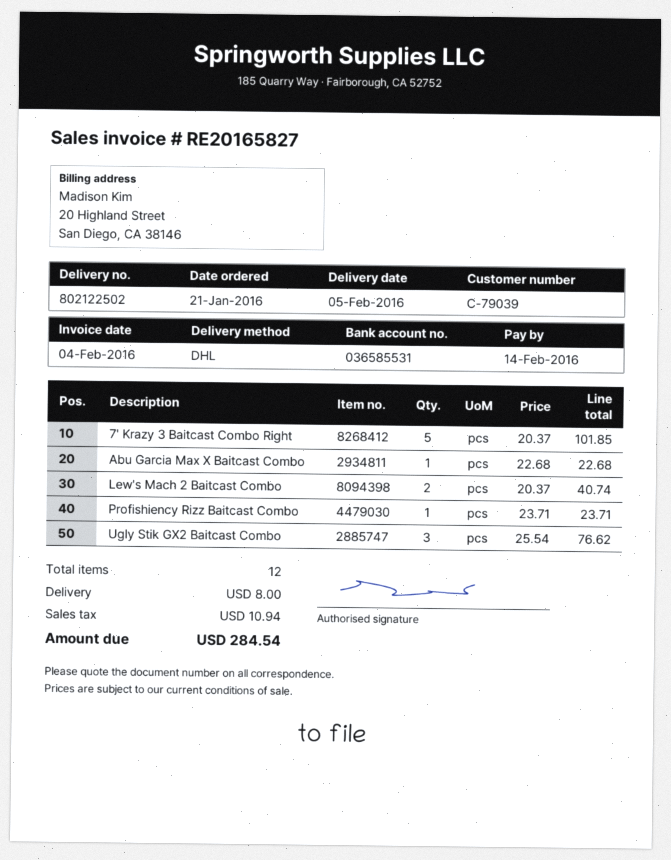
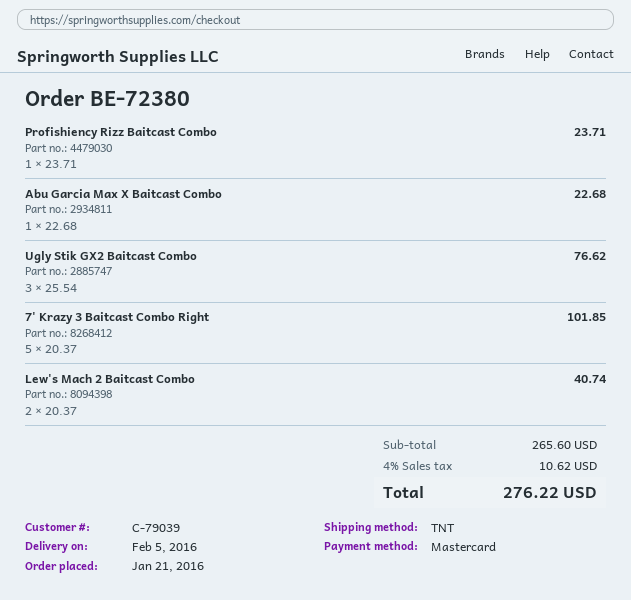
shipping method: DHL -> TNT
shipping: 8.00 -> none
tax: 10.94 -> 10.62
total: 284.54 -> 276.22

